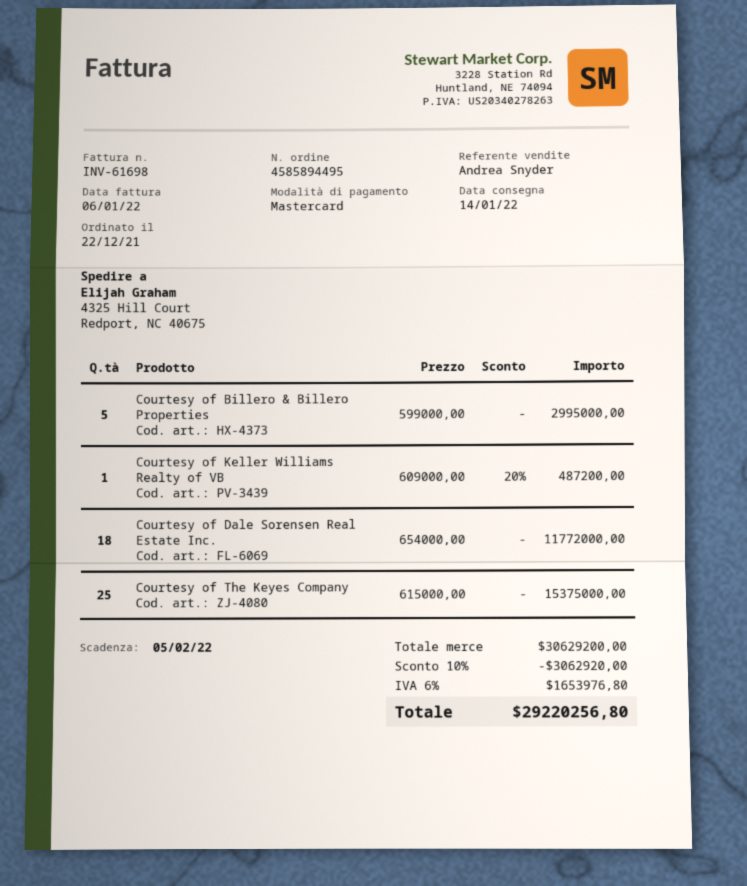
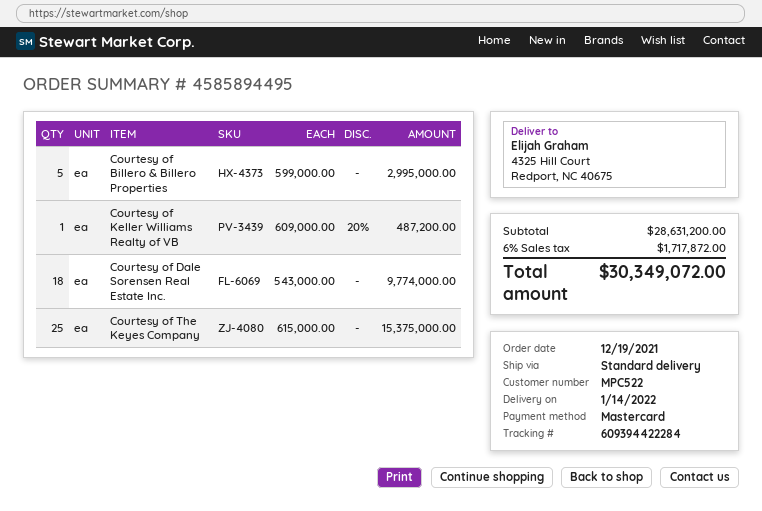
order date: 2021-12-22 -> 2021-12-19
Courtesy of Dale Sorensen Real Estate Inc.: 18 x 654000.00 = 11772000.00 -> 18 x 543000.00 = 9774000.00
subtotal: 30629200.00 -> 28631200.00
discount: 10% = 3062920.00 -> none
tax: 6% = 1653976.80 -> 6% = 1717872.00
total: 29220256.80 -> 30349072.00

